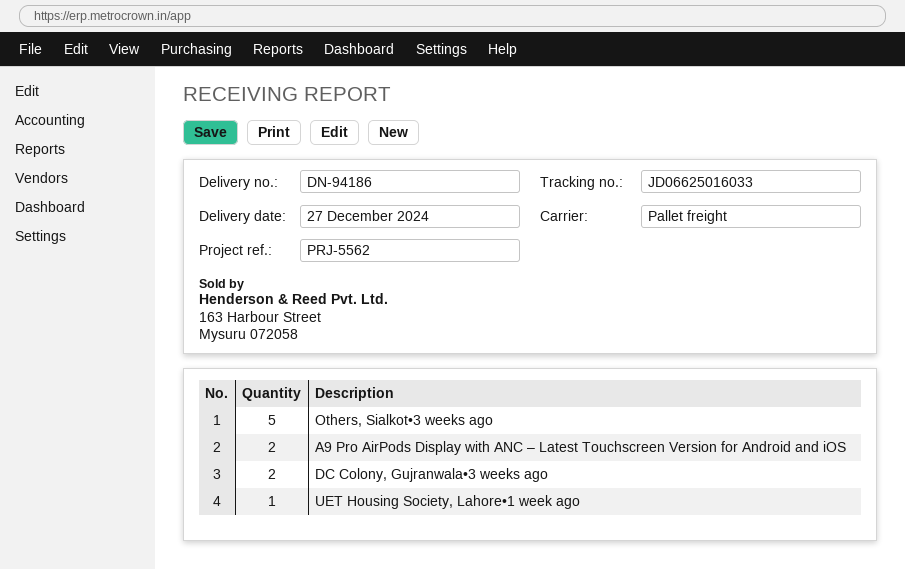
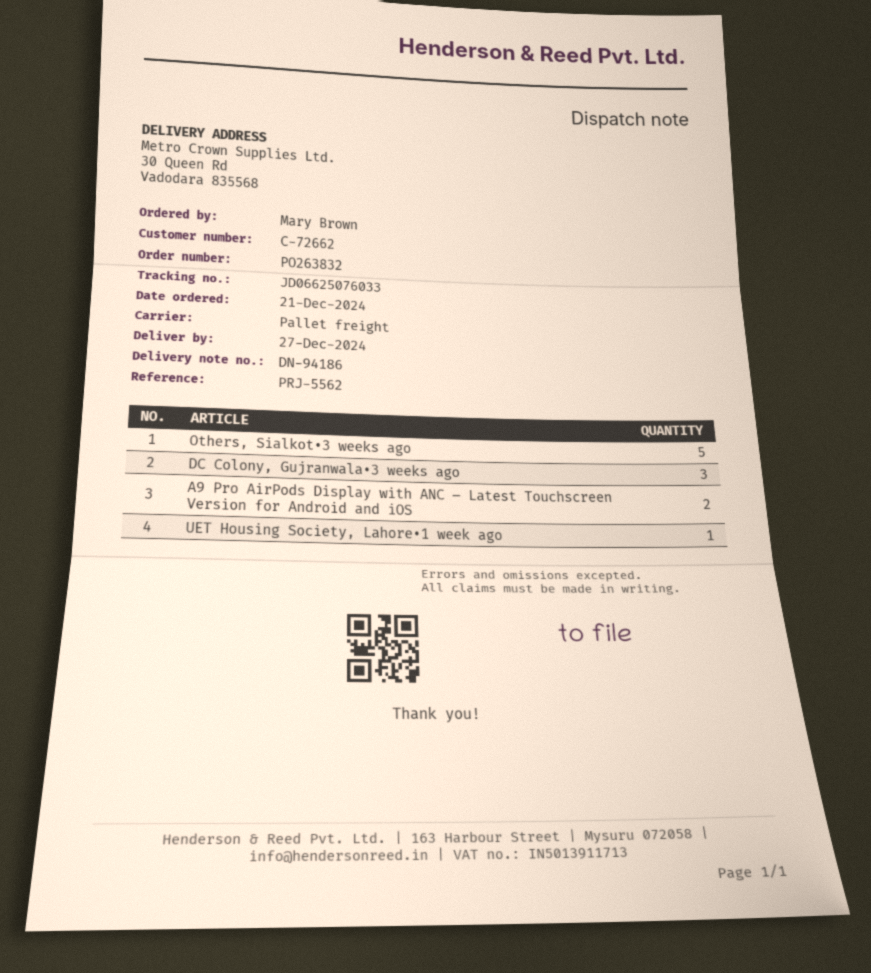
tracking number: JD06625016033 -> JD06625076033
DC Colony, Gujranwala•3 weeks ago: 2 -> 3

